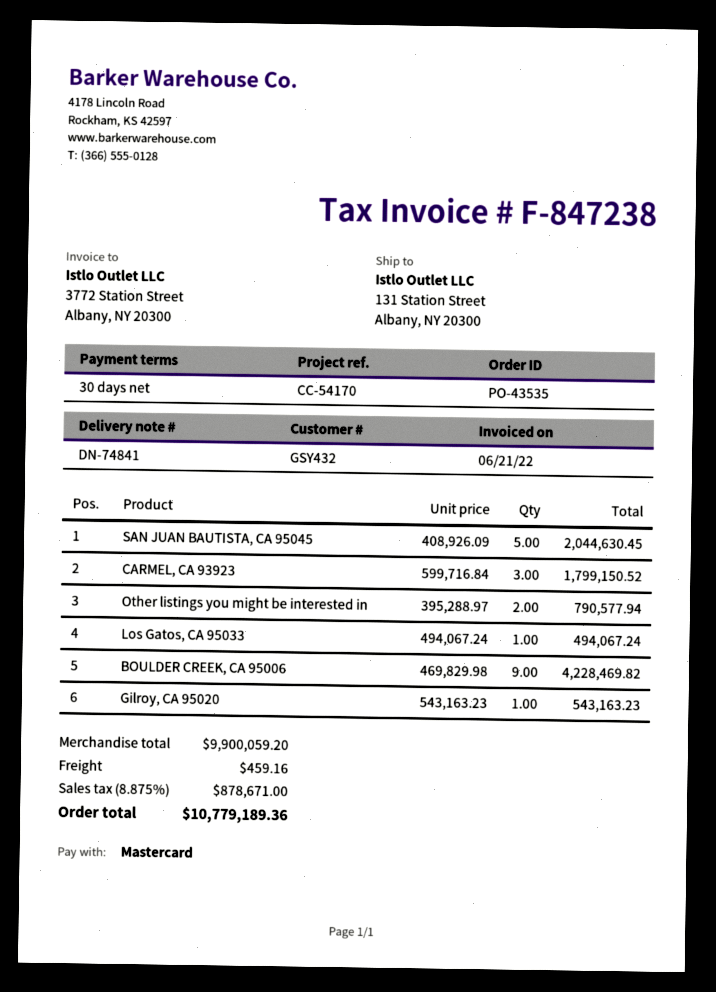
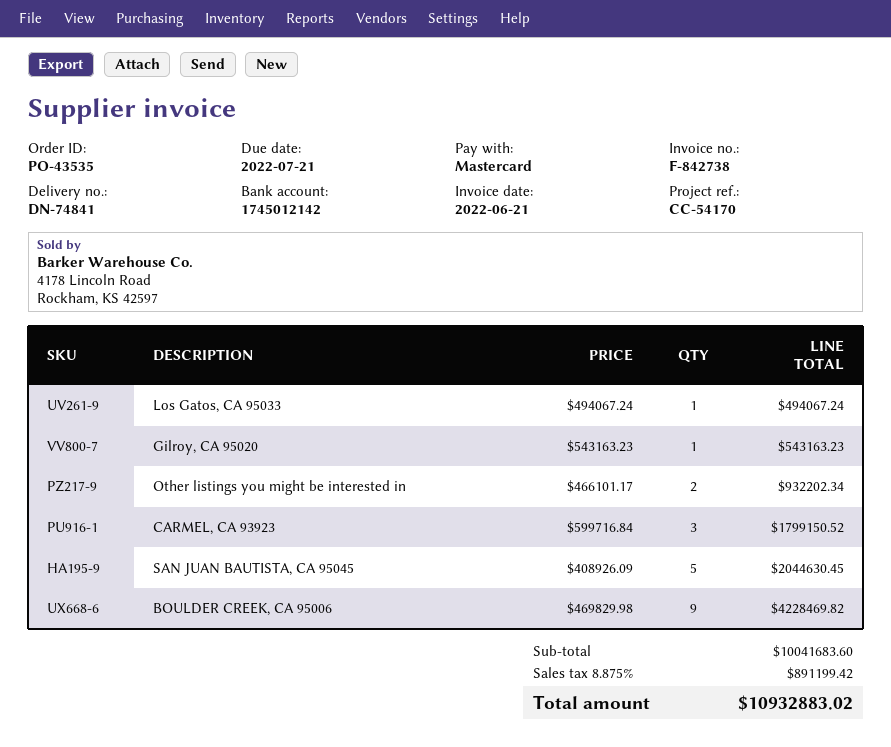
invoice number: F-847238 -> F-842738
Other listings you might be interested in: 2 x 395288.97 = 790577.94 -> 2 x 466101.17 = 932202.34
subtotal: 9900059.20 -> 10041683.60
shipping: 459.16 -> none
tax: 8.875% = 878671.00 -> 8.875% = 891199.42
total: 10779189.36 -> 10932883.02

